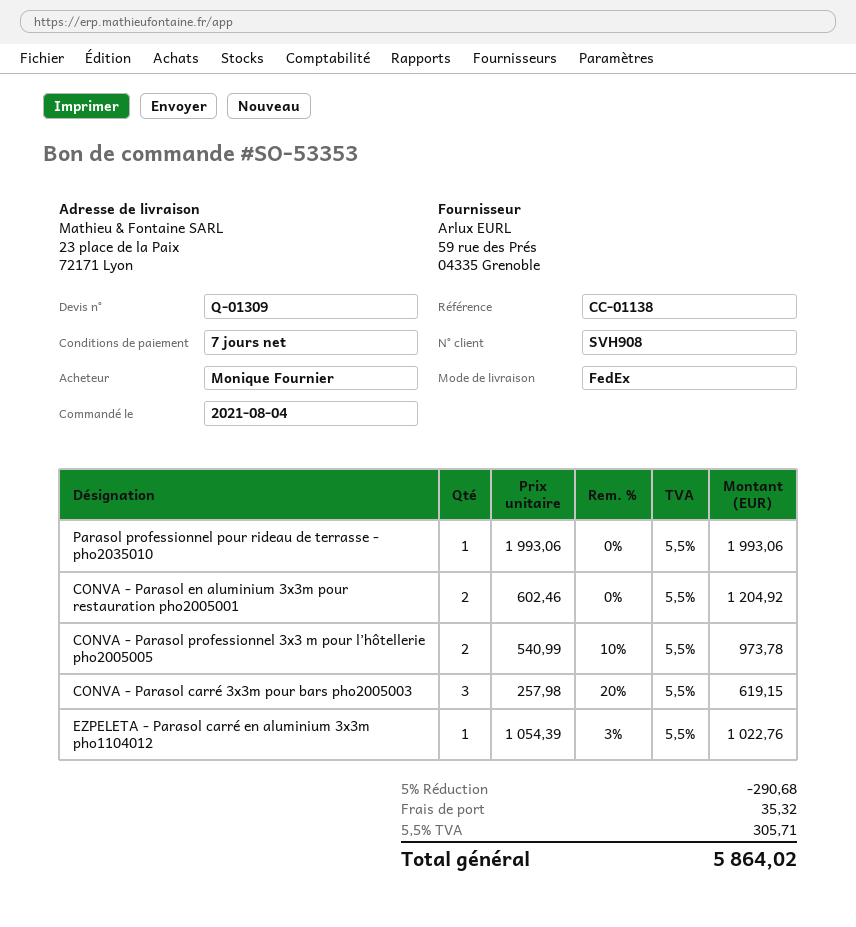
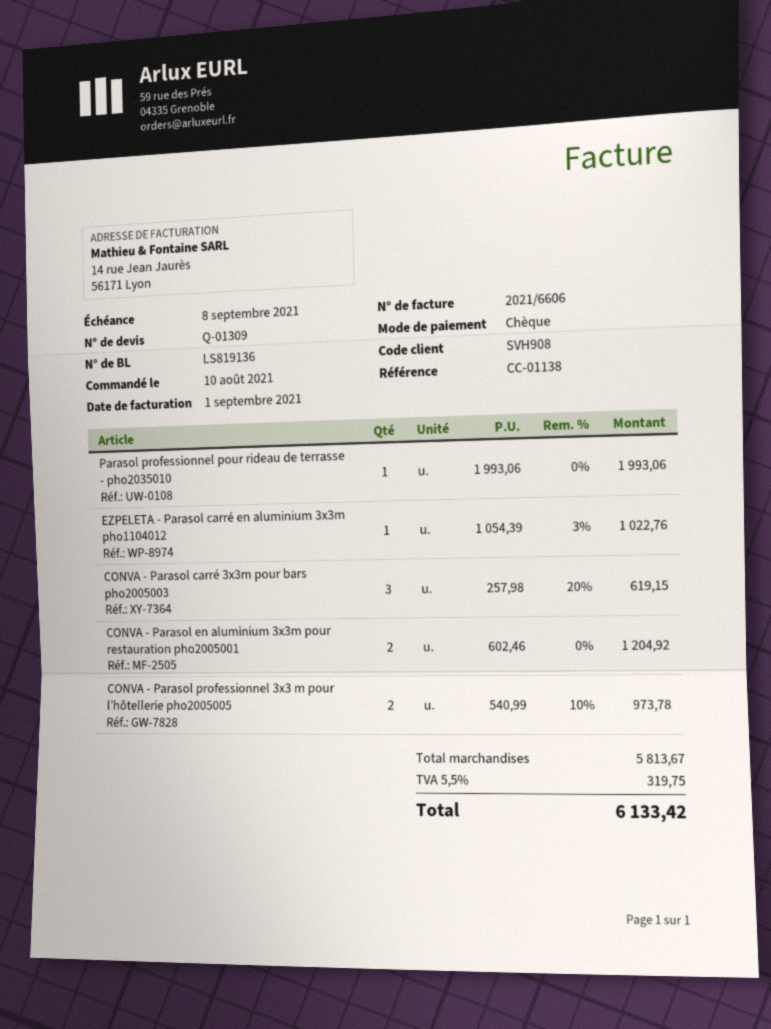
order date: 2021-08-04 -> 2021-08-10
discount: 5% = 290.68 -> none
shipping: 35.32 -> none
tax: 5.5% = 305.71 -> 5.5% = 319.75
total: 5864.02 -> 6133.42

